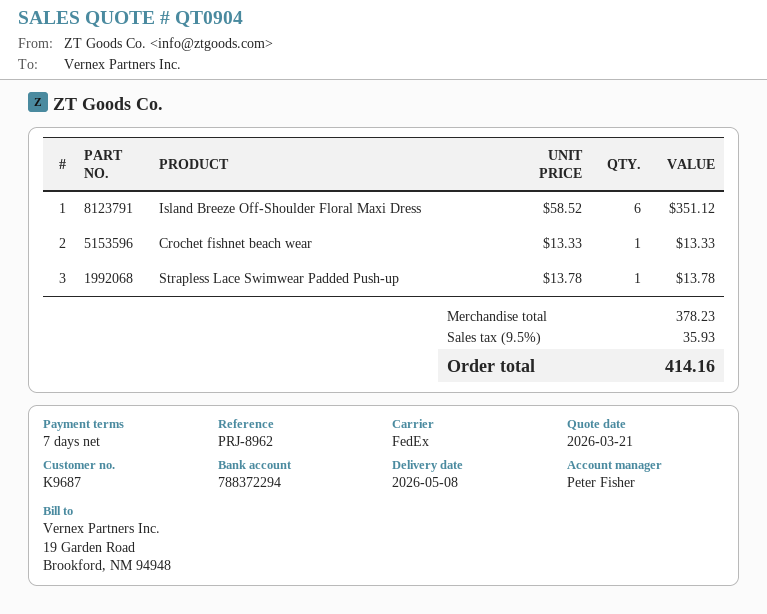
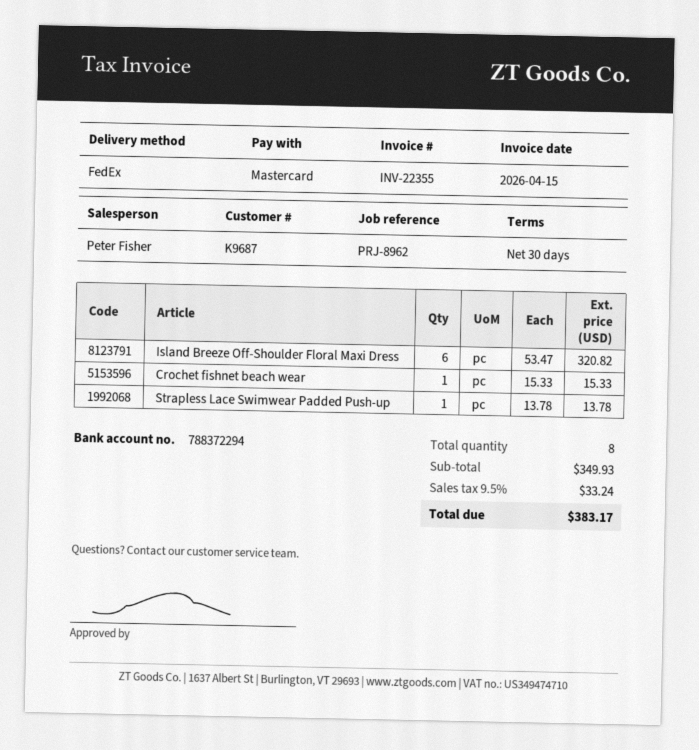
payment terms: 7 days -> 30 days
Island Breeze Off-Shoulder Floral Maxi Dress: 6 x 58.52 = 351.12 -> 6 x 53.47 = 320.82
Crochet fishnet beach wear: 1 x 13.33 = 13.33 -> 1 x 15.33 = 15.33
subtotal: 378.23 -> 349.93
tax: 9.5% = 35.93 -> 9.5% = 33.24
total: 414.16 -> 383.17

